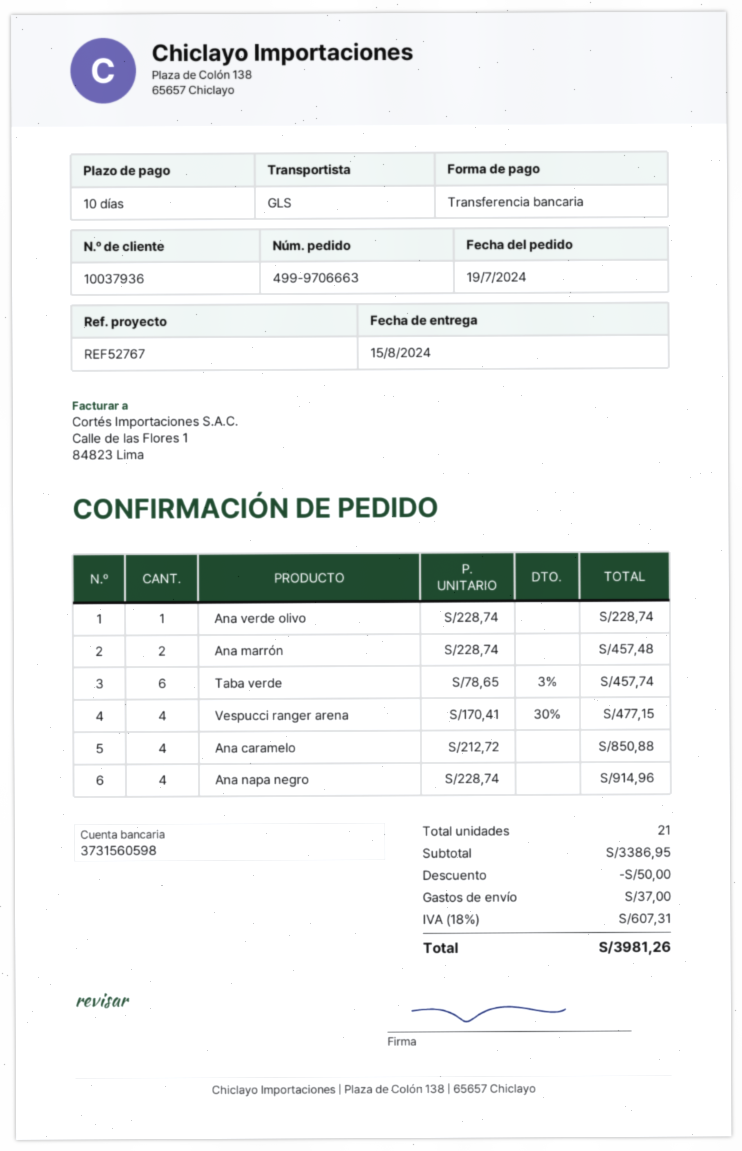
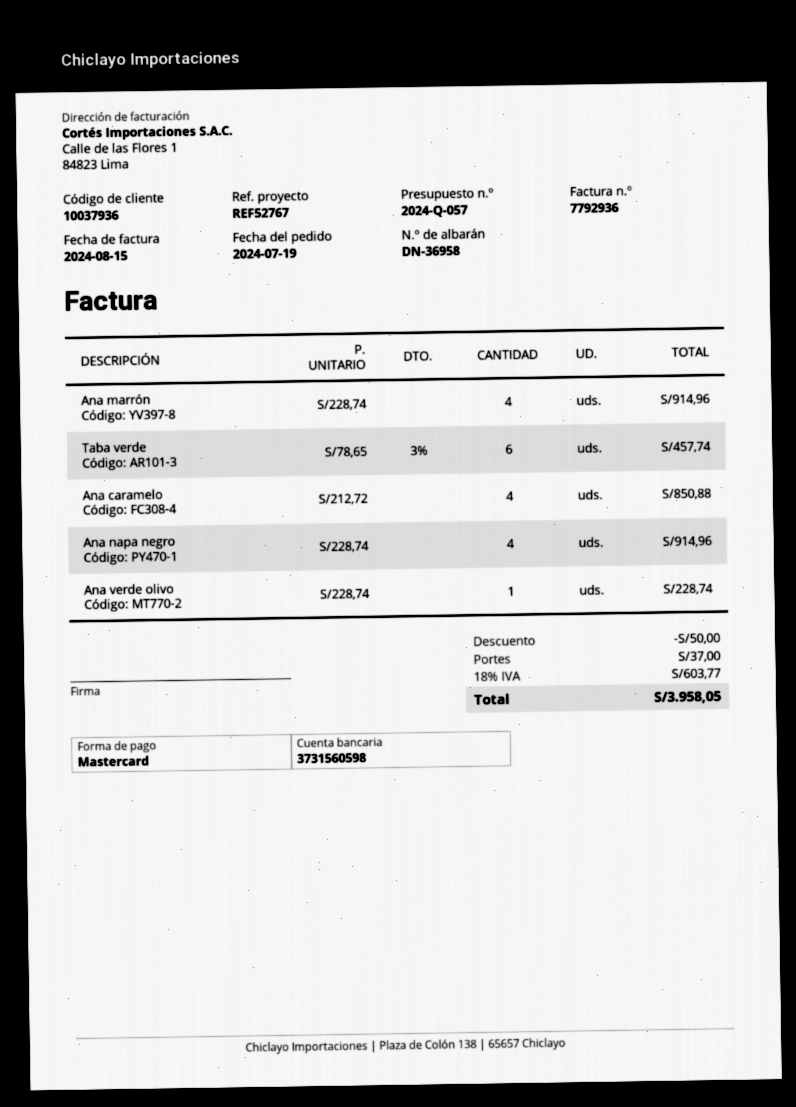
payment method: bank transfer -> Mastercard
Ana marrón: 2 x 228.74 = 457.48 -> 4 x 228.74 = 914.96
Vespucci ranger arena: 4 x 170.41 - 30% = 477.15 -> none
tax: 18% = 607.31 -> 18% = 603.77
total: 3981.26 -> 3958.05

